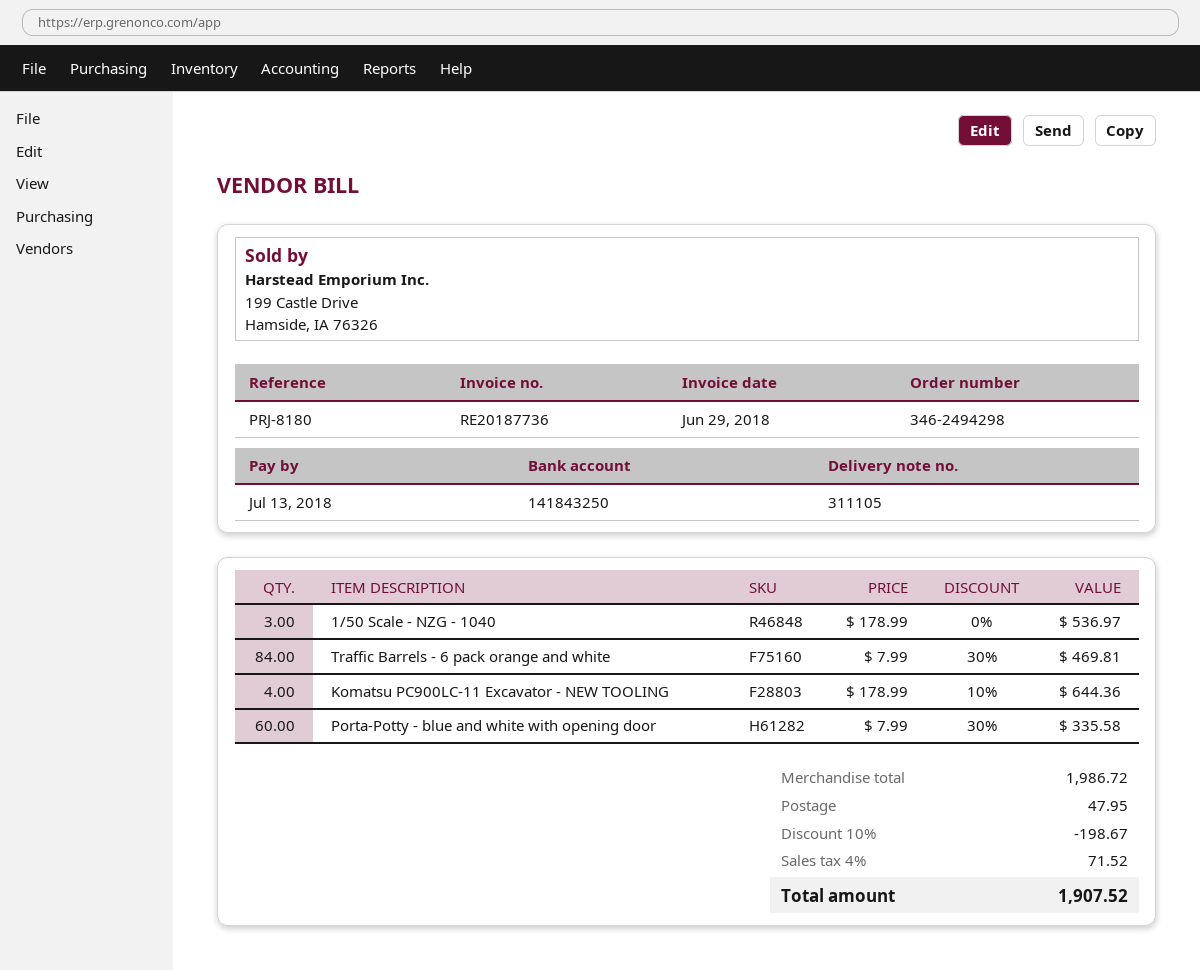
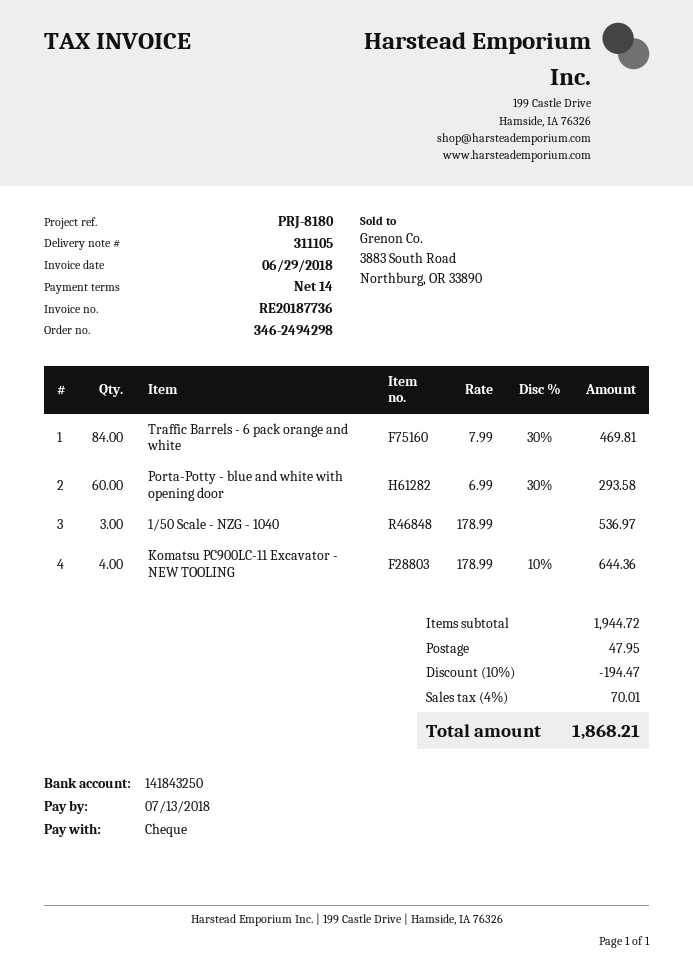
Porta-Potty - blue and white with opening door: 60 x 7.99 - 30% = 335.58 -> 60 x 6.99 - 30% = 293.58
subtotal: 1986.72 -> 1944.72
discount: 10% = 198.67 -> 10% = 194.47
tax: 4% = 71.52 -> 4% = 70.01
total: 1907.52 -> 1868.21

